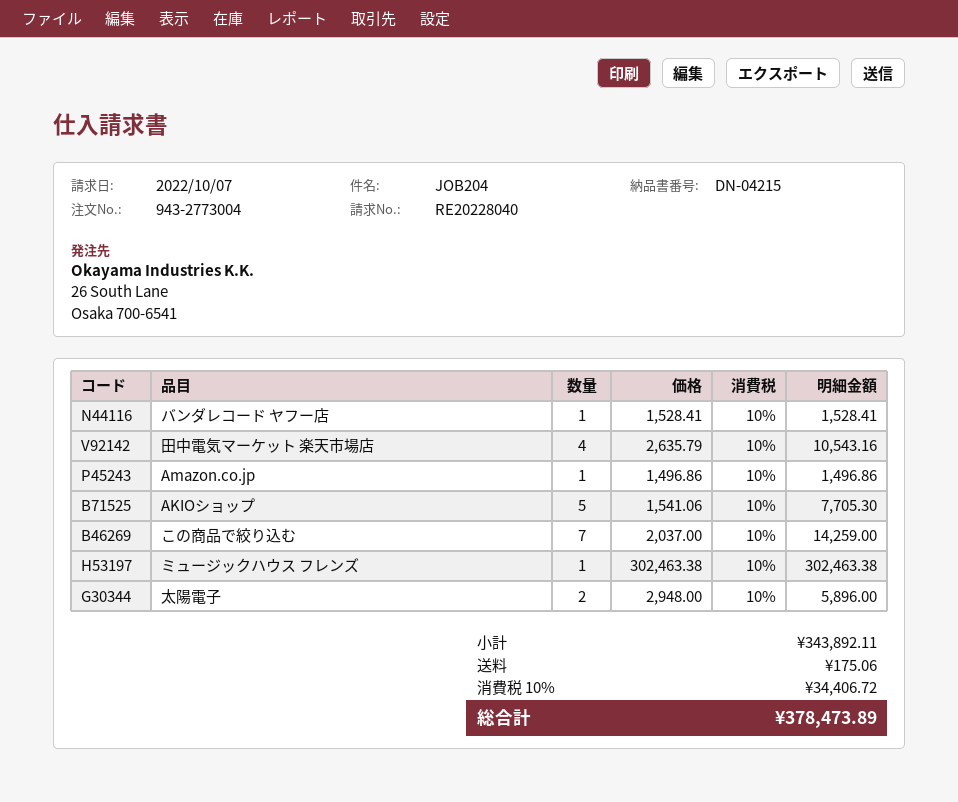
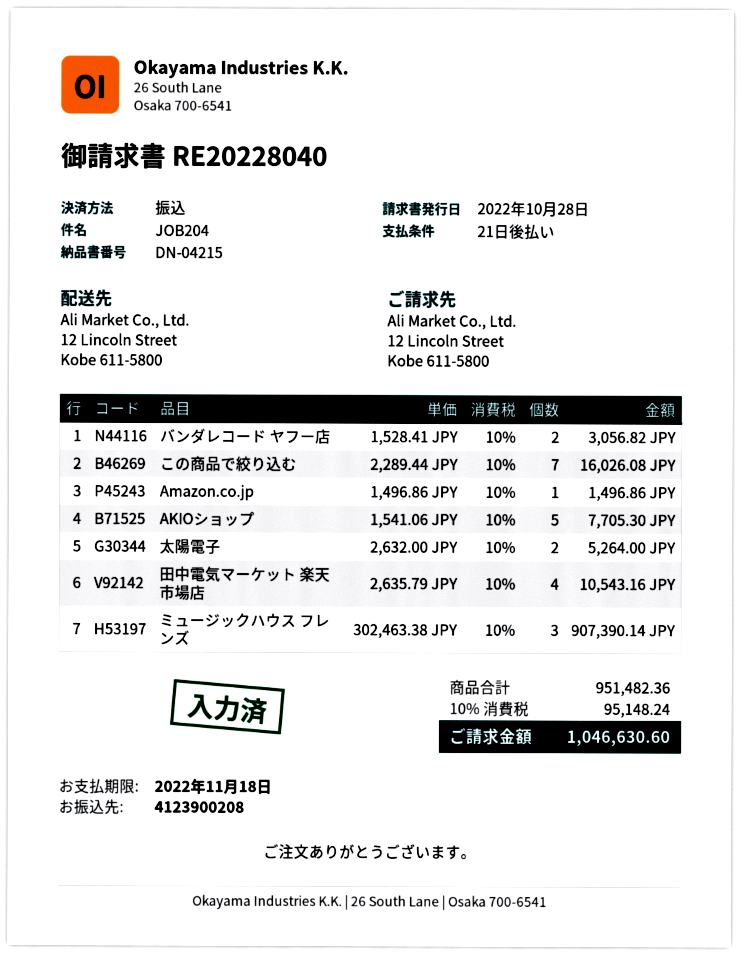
invoice date: 2022-10-07 -> 2022-10-28
バンダレコード ヤフー店: 1 x 1528.41 = 1528.41 -> 2 x 1528.41 = 3056.82
この商品で絞り込む: 7 x 2037.00 = 14259.00 -> 7 x 2289.44 = 16026.08
ミュージックハウス フレンズ: 1 x 302463.38 = 302463.38 -> 3 x 302463.38 = 907390.14
太陽電子: 2 x 2948.00 = 5896.00 -> 2 x 2632.00 = 5264.00
subtotal: 343892.11 -> 951482.36
shipping: 175.06 -> none
tax: 10% = 34406.72 -> 10% = 95148.24
total: 378473.89 -> 1046630.60

